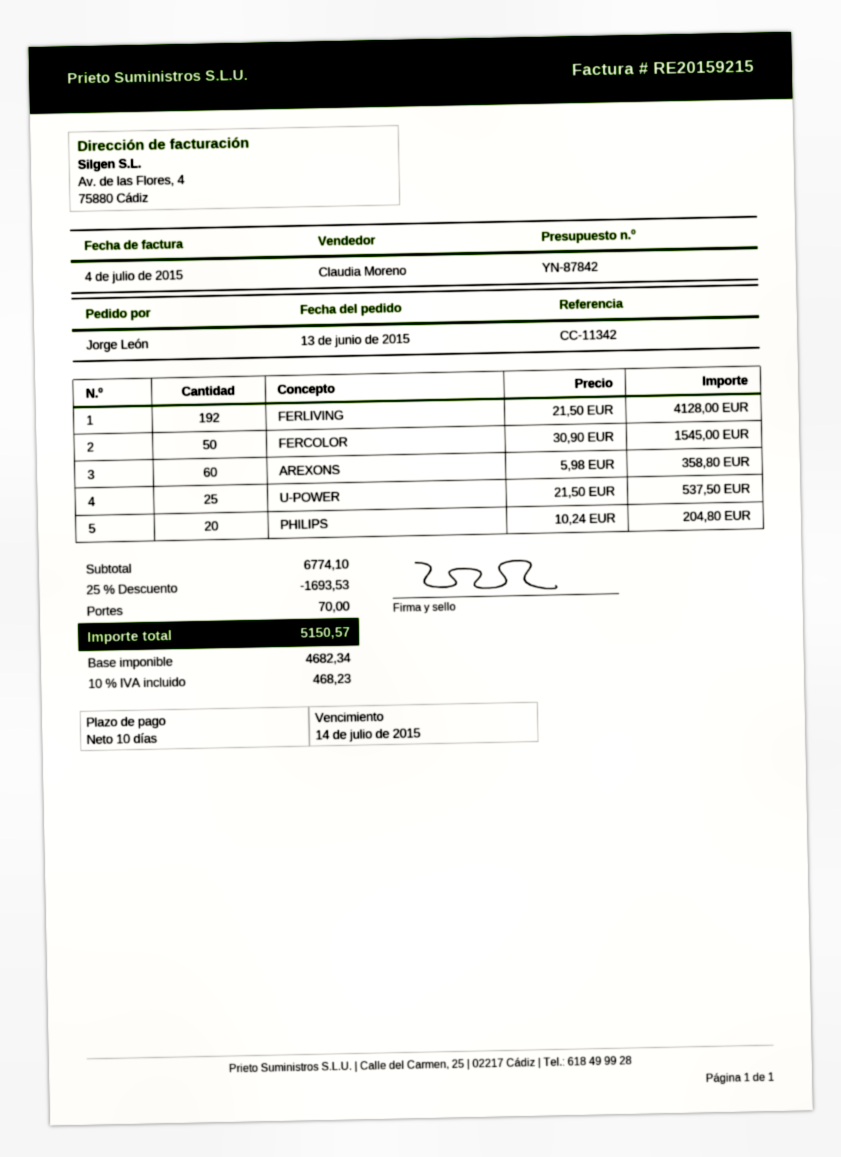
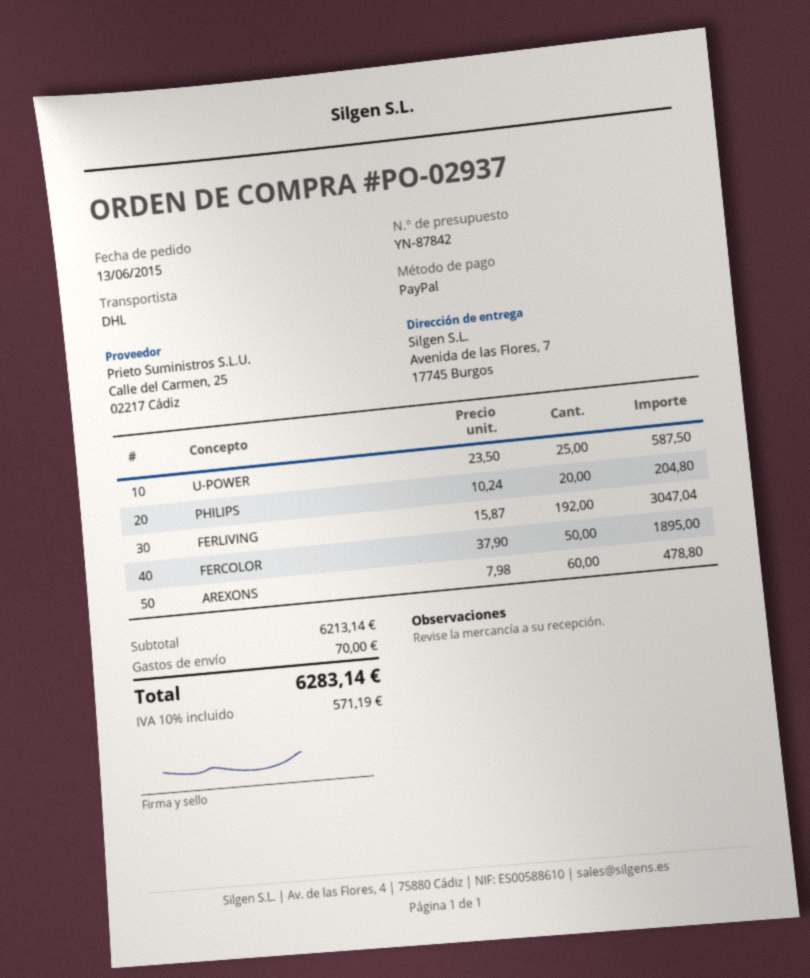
FERLIVING: 192 x 21.50 = 4128.00 -> 192 x 15.87 = 3047.04
FERCOLOR: 50 x 30.90 = 1545.00 -> 50 x 37.90 = 1895.00
AREXONS: 60 x 5.98 = 358.80 -> 60 x 7.98 = 478.80
U-POWER: 25 x 21.50 = 537.50 -> 25 x 23.50 = 587.50
subtotal: 6774.10 -> 6213.14
discount: 25% = 1693.53 -> none
tax: 10% = 468.23 -> 10% = 571.19
total: 5150.57 -> 6283.14

